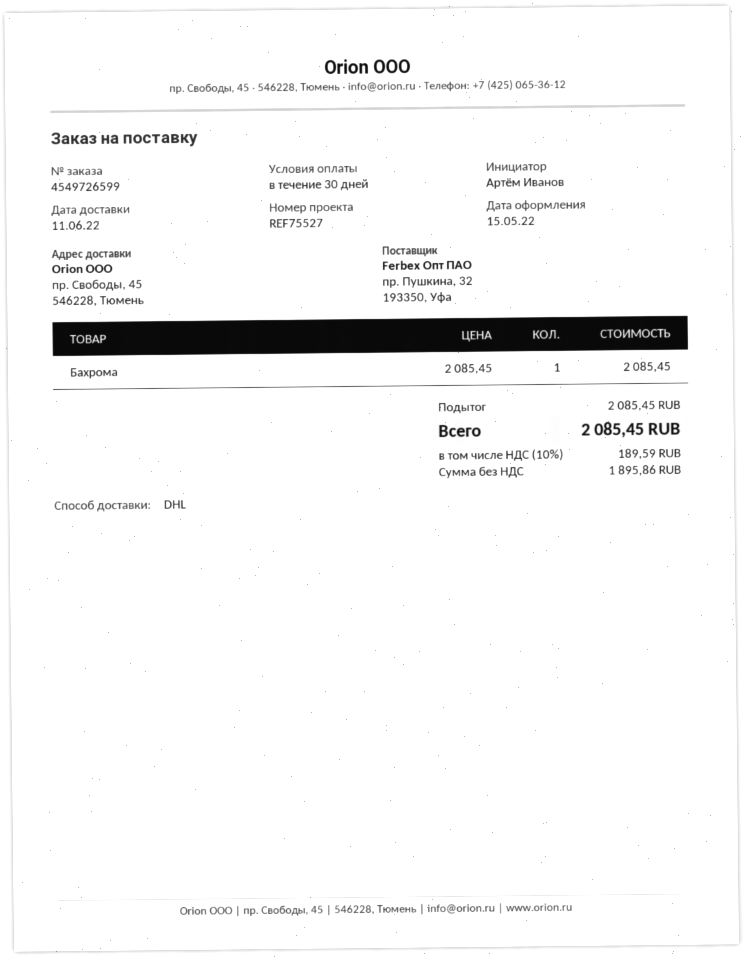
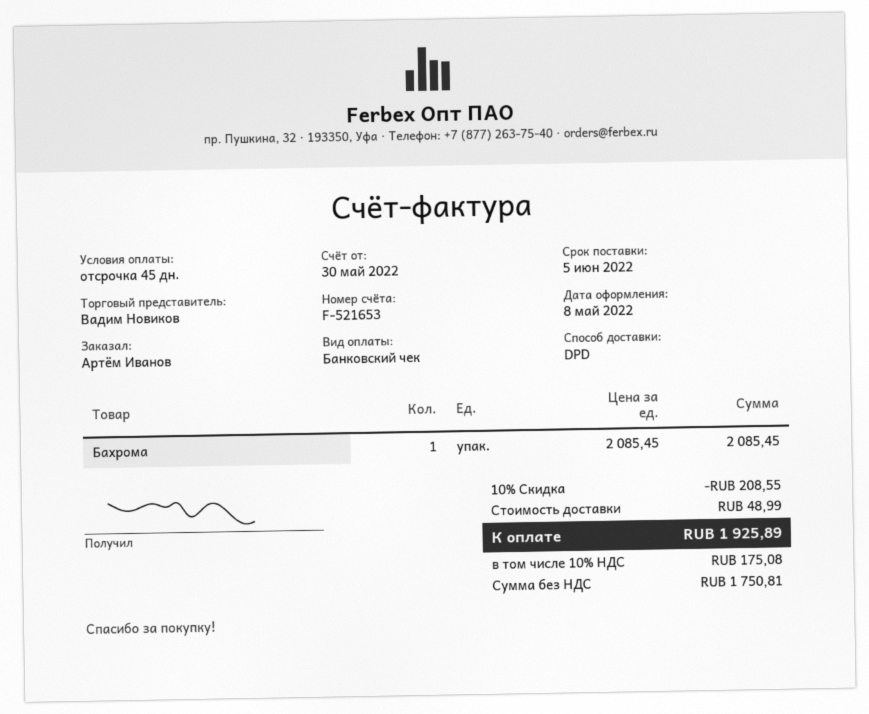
order date: 2022-05-15 -> 2022-05-08
delivery date: 2022-06-11 -> 2022-06-05
payment terms: 30 days -> 45 days
shipping method: DHL -> DPD
discount: none -> 10% = 208.55
shipping: none -> 48.99
net: 1895.86 -> 1750.81
tax: 10% = 189.59 -> 10% = 175.08
total: 2085.45 -> 1925.89

